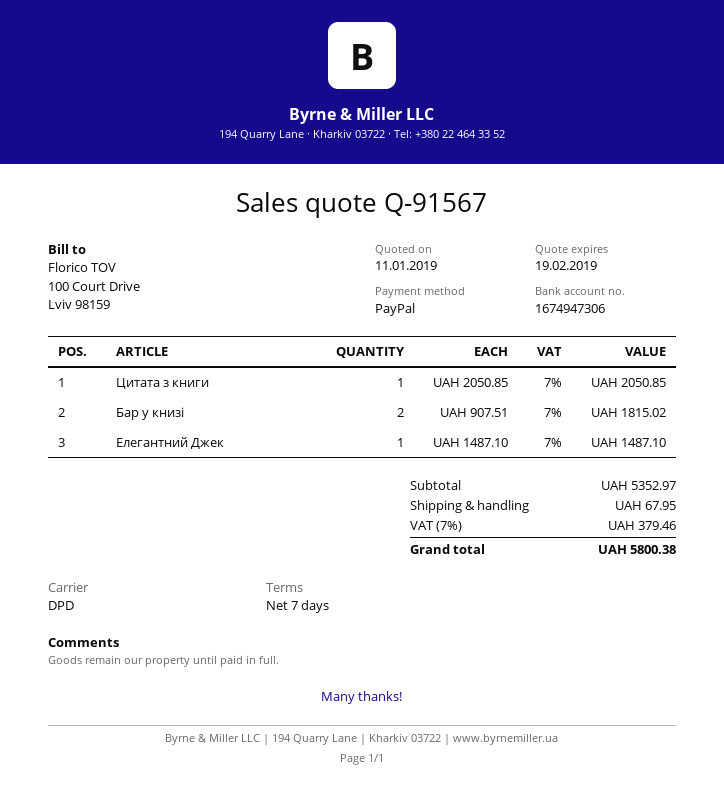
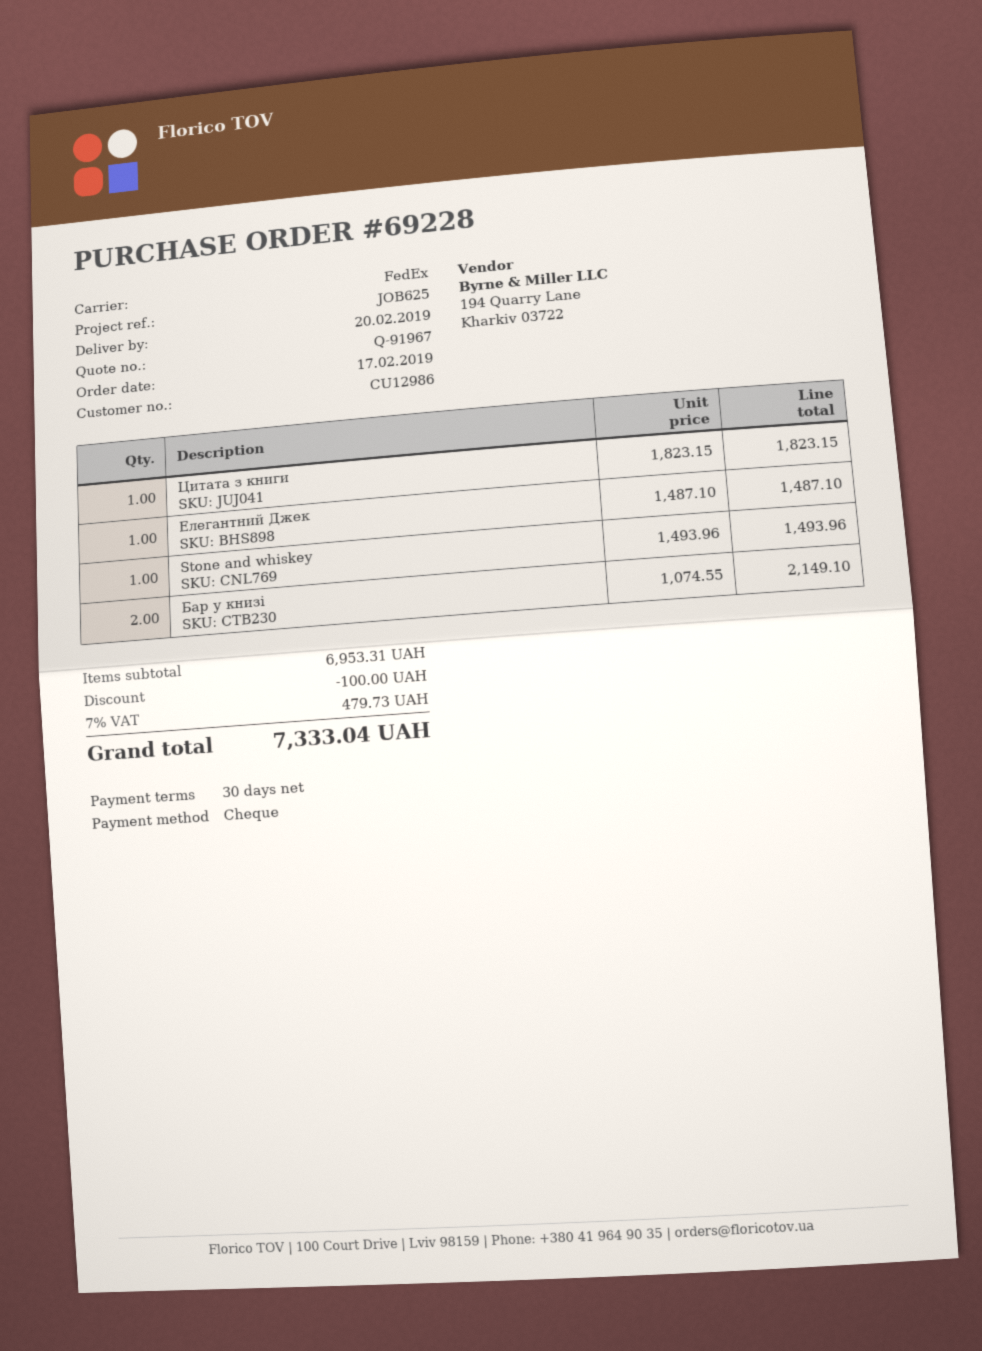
quote number: Q-91567 -> Q-91967
payment terms: 7 days -> 30 days
payment method: PayPal -> cheque
shipping method: DPD -> FedEx
Цитата з книги: 1 x 2050.85 = 2050.85 -> 1 x 1823.15 = 1823.15
Бар у книзі: 2 x 907.51 = 1815.02 -> 2 x 1074.55 = 2149.10
Stone and whiskey: none -> 1 x 1493.96 = 1493.96
subtotal: 5352.97 -> 6953.31
discount: none -> 100.00
shipping: 67.95 -> none
tax: 7% = 379.46 -> 7% = 479.73
total: 5800.38 -> 7333.04

